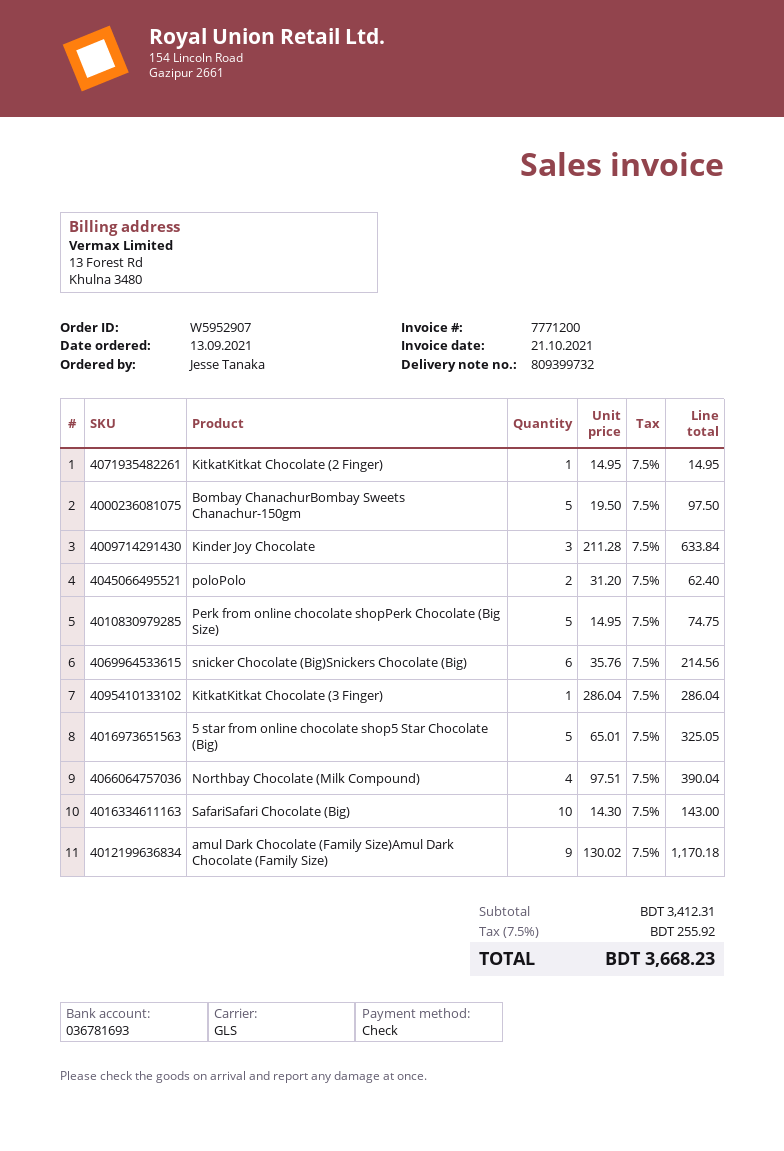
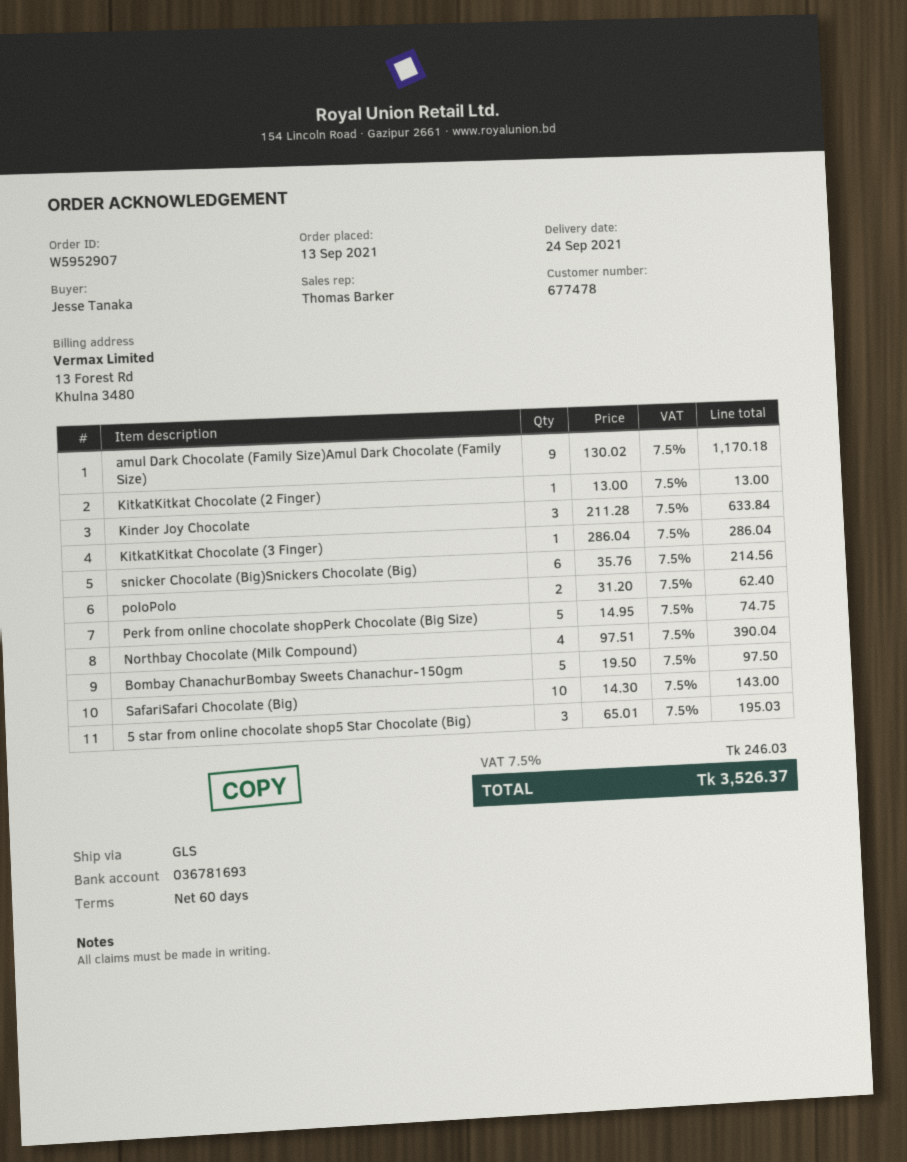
KitkatKitkat Chocolate (2 Finger): 1 x 14.95 = 14.95 -> 1 x 13.00 = 13.00
5 star from online chocolate shop5 Star Chocolate (Big): 5 x 65.01 = 325.05 -> 3 x 65.01 = 195.03
tax: 7.5% = 255.92 -> 7.5% = 246.03
total: 3668.23 -> 3526.37

